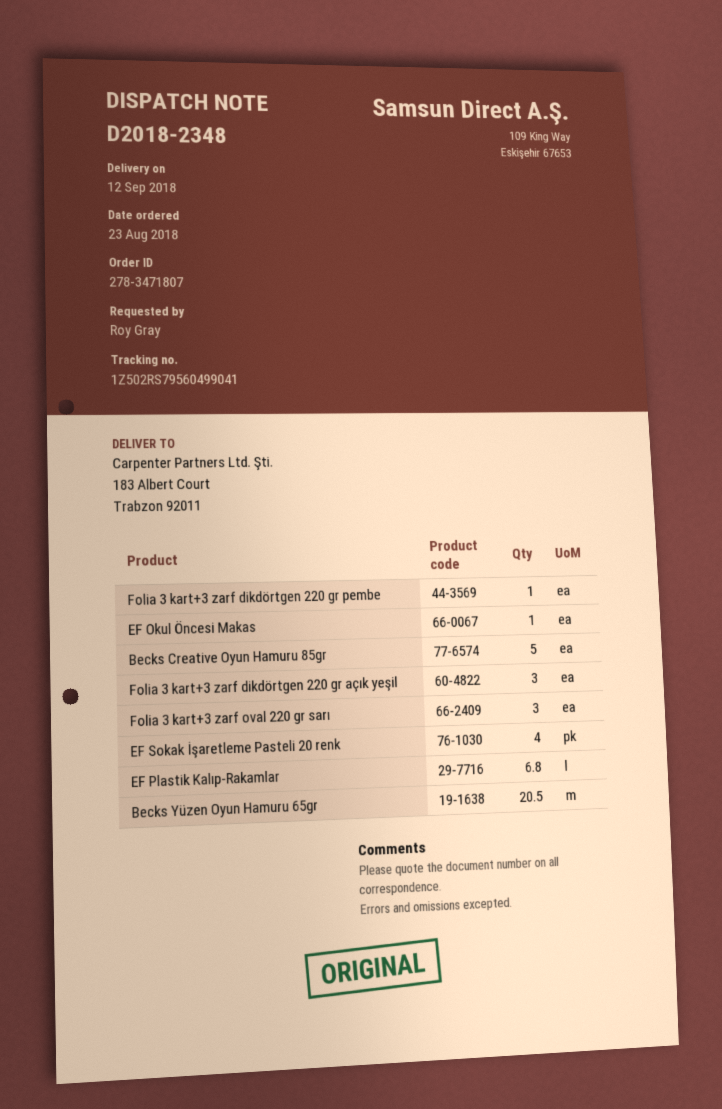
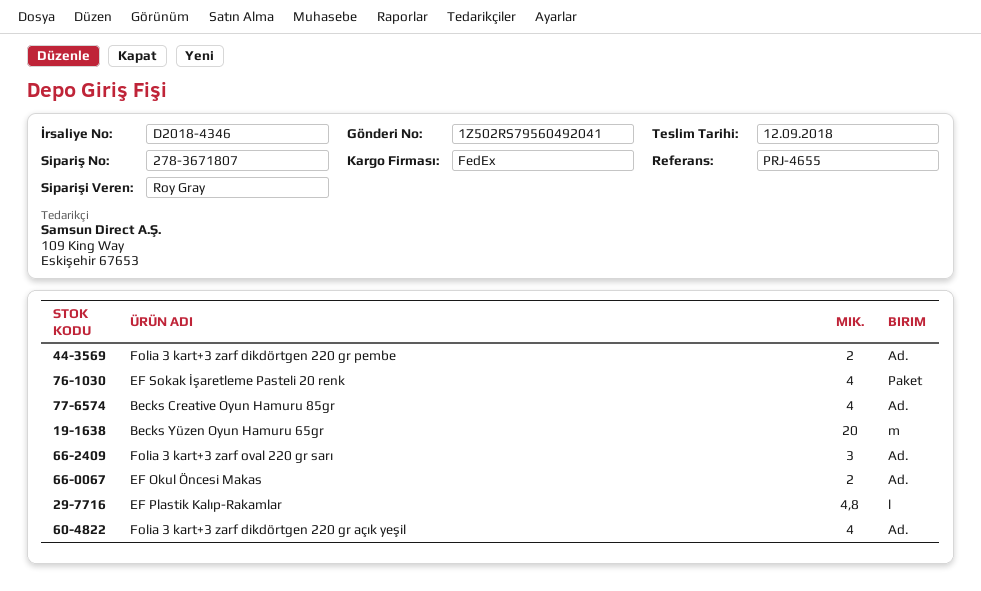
order number: 278-3471807 -> 278-3671807
delivery note number: D2018-2348 -> D2018-4346
tracking number: 1Z502RS79560499041 -> 1Z502RS79560492041
Folia 3 kart+3 zarf dikdörtgen 220 gr pembe: 1 -> 2
EF Okul Öncesi Makas: 1 -> 2
Becks Creative Oyun Hamuru 85gr: 5 -> 4
Folia 3 kart+3 zarf dikdörtgen 220 gr açık yeşil: 3 -> 4
EF Plastik Kalıp-Rakamlar: 6.8 -> 4.8
Becks Yüzen Oyun Hamuru 65gr: 20.5 -> 20

